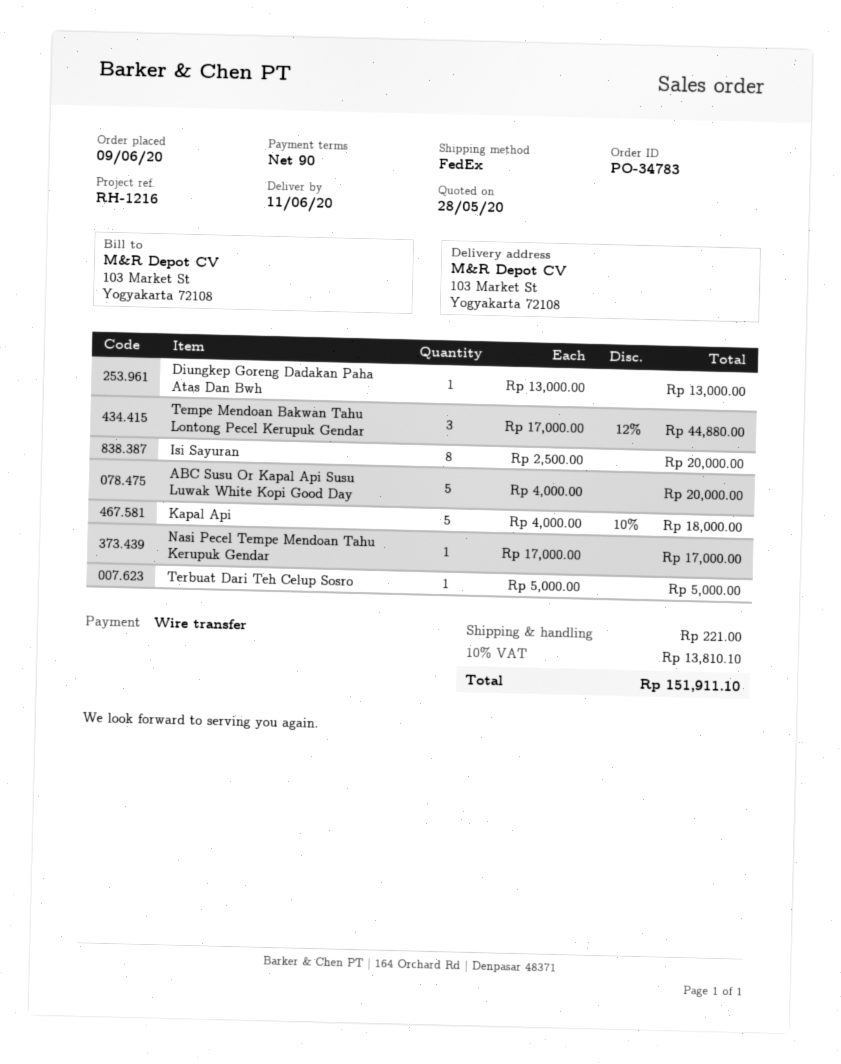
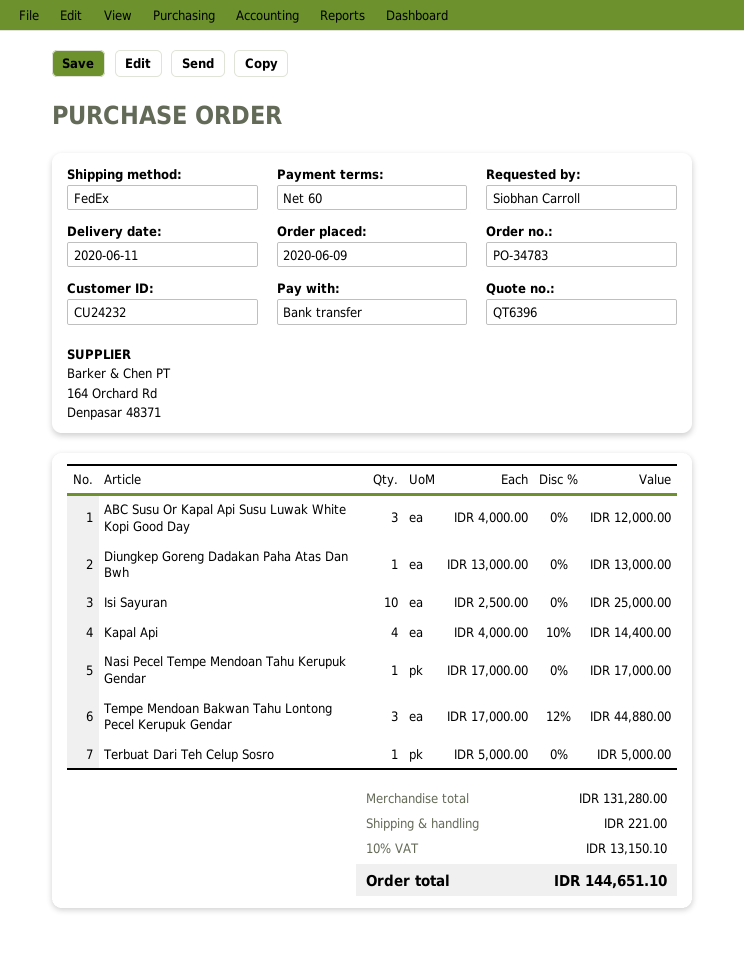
payment terms: 90 days -> 60 days
Isi Sayuran: 8 x 2500.00 = 20000.00 -> 10 x 2500.00 = 25000.00
ABC Susu Or Kapal Api Susu Luwak White Kopi Good Day: 5 x 4000.00 = 20000.00 -> 3 x 4000.00 = 12000.00
Kapal Api: 5 x 4000.00 - 10% = 18000.00 -> 4 x 4000.00 - 10% = 14400.00
tax: 10% = 13810.10 -> 10% = 13150.10
total: 151911.10 -> 144651.10

